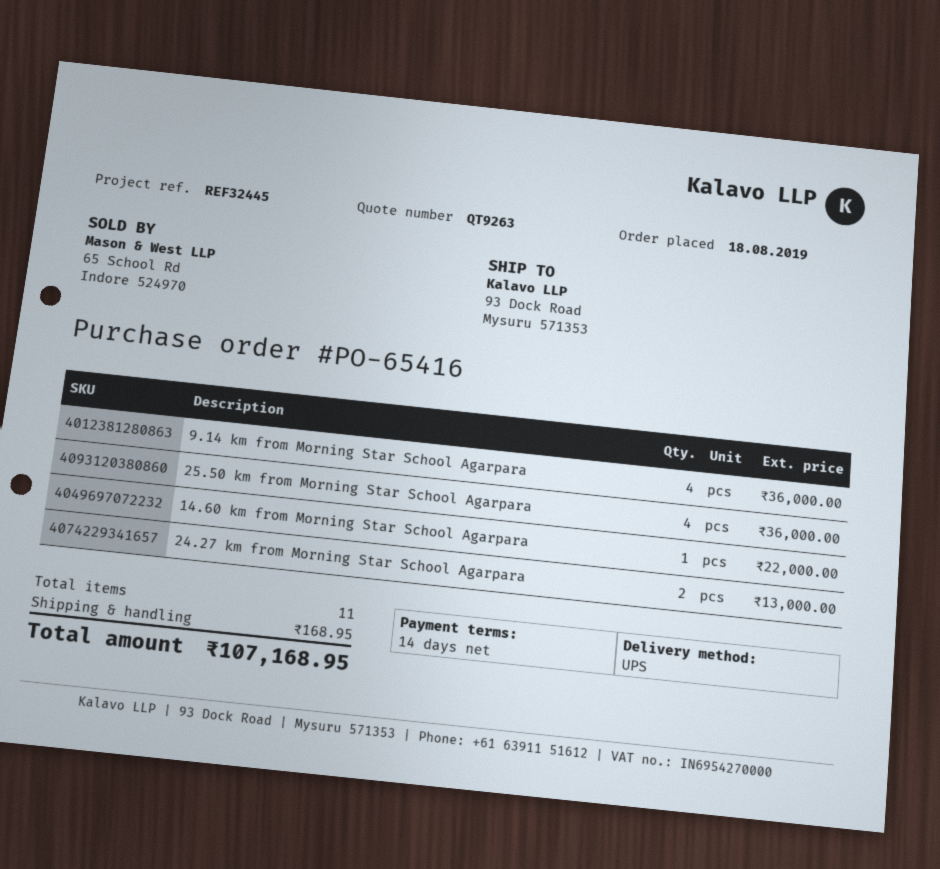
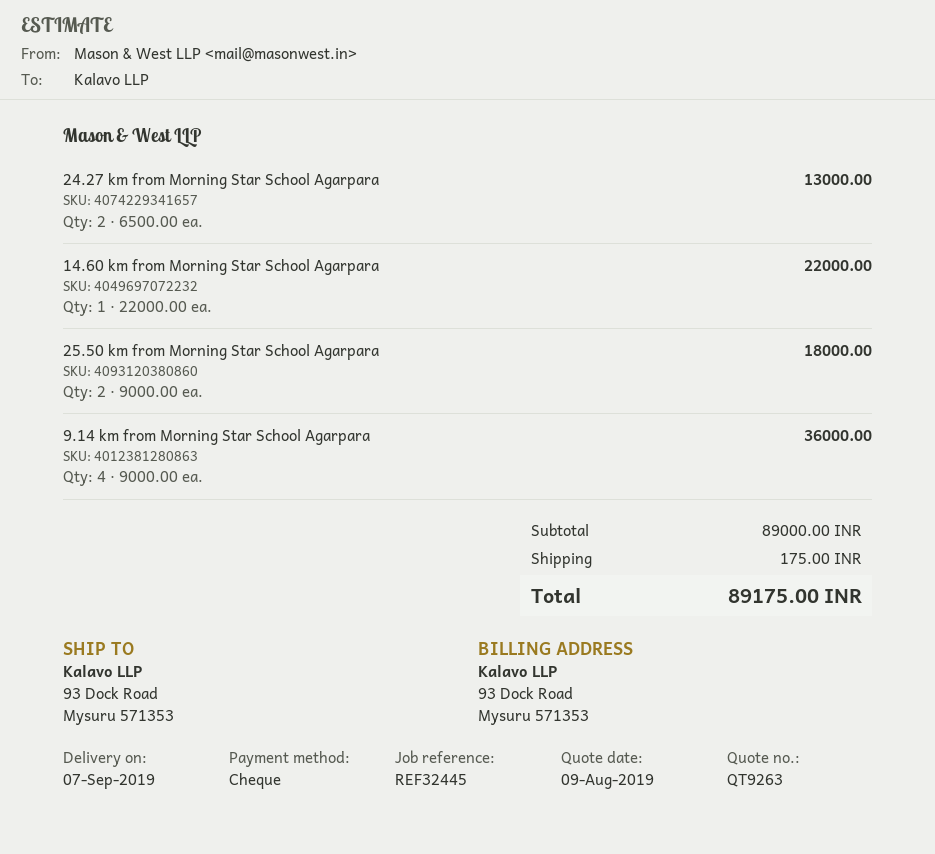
25.50 km from Morning Star School Agarpara: 4 for 36000.00 -> 2 for 18000.00
shipping: 168.95 -> 175.00
total: 107168.95 -> 89175.00

